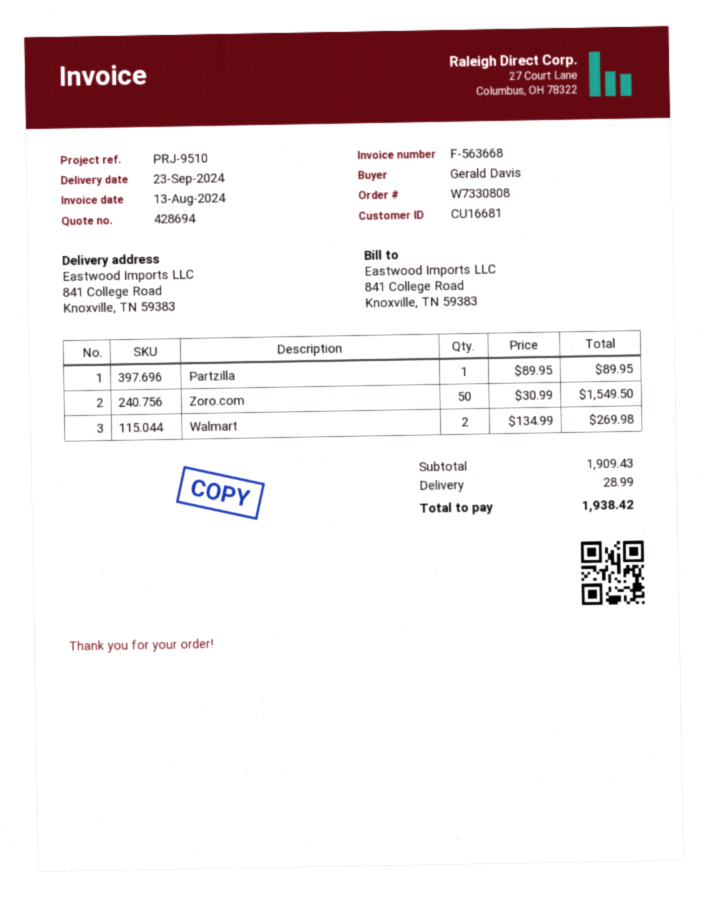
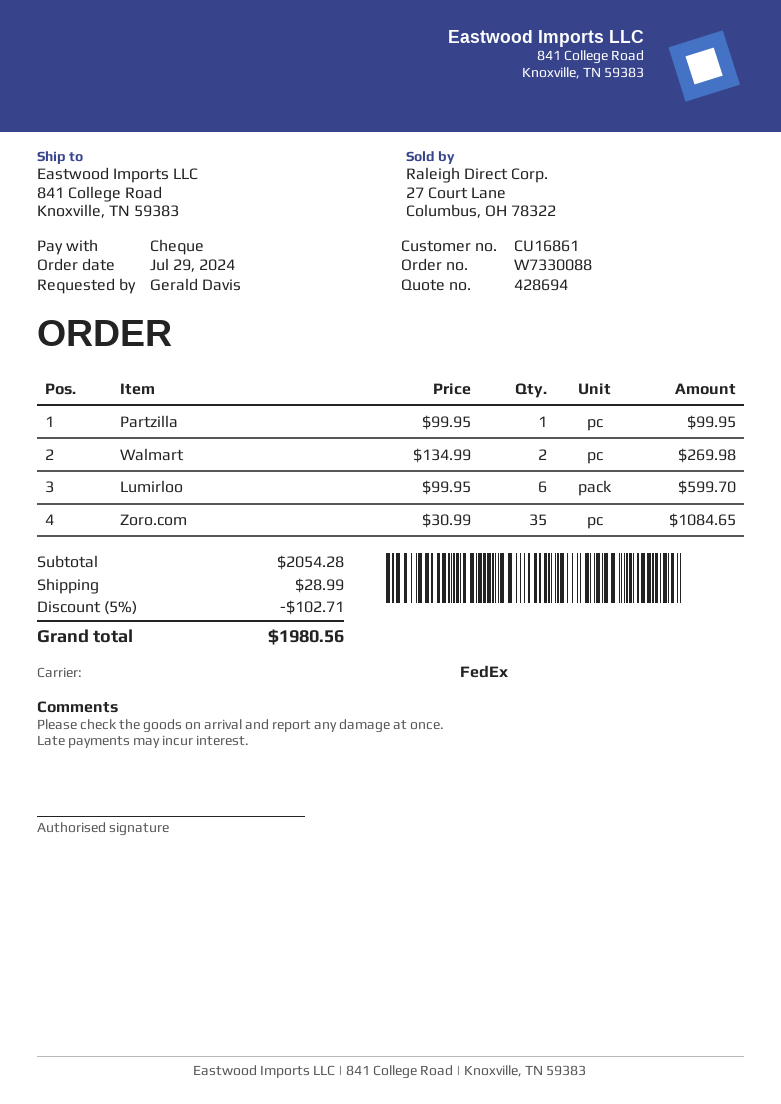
order number: W7330808 -> W7330088
customer number: CU16681 -> CU16861
Partzilla: 1 x 89.95 = 89.95 -> 1 x 99.95 = 99.95
Zoro.com: 50 x 30.99 = 1549.50 -> 35 x 30.99 = 1084.65
Lumirloo: none -> 6 x 99.95 = 599.70
subtotal: 1909.43 -> 2054.28
discount: none -> 5% = 102.71
total: 1938.42 -> 1980.56

